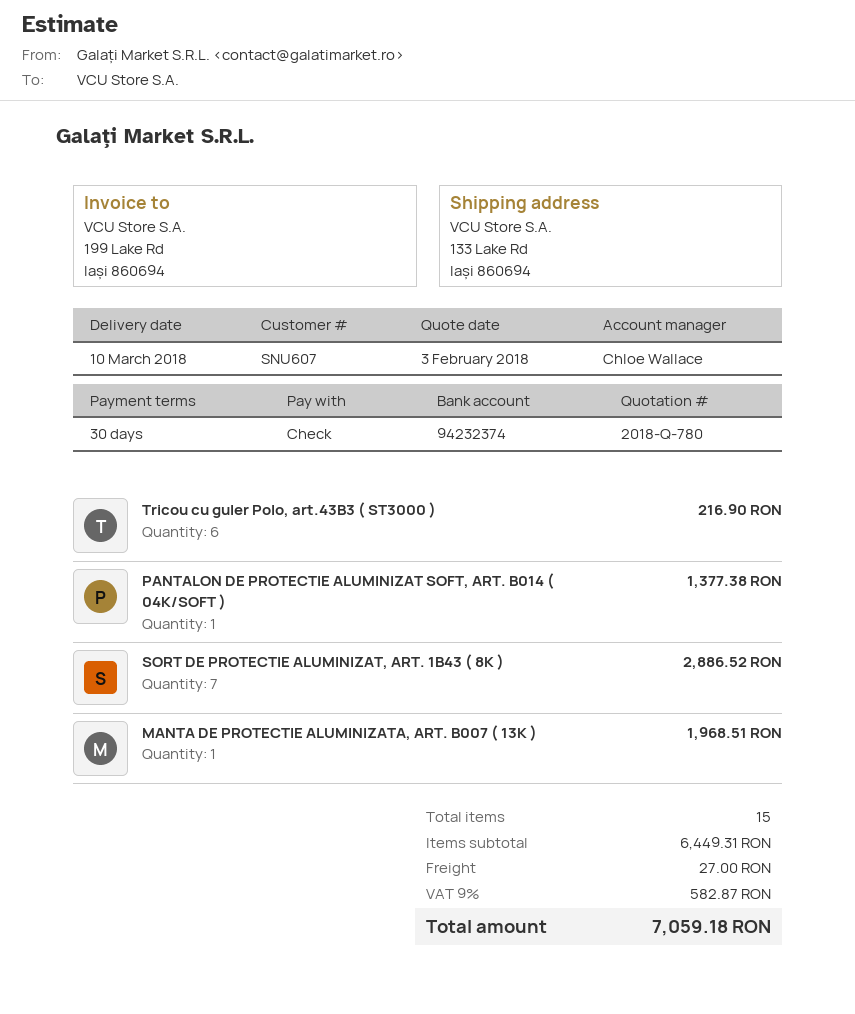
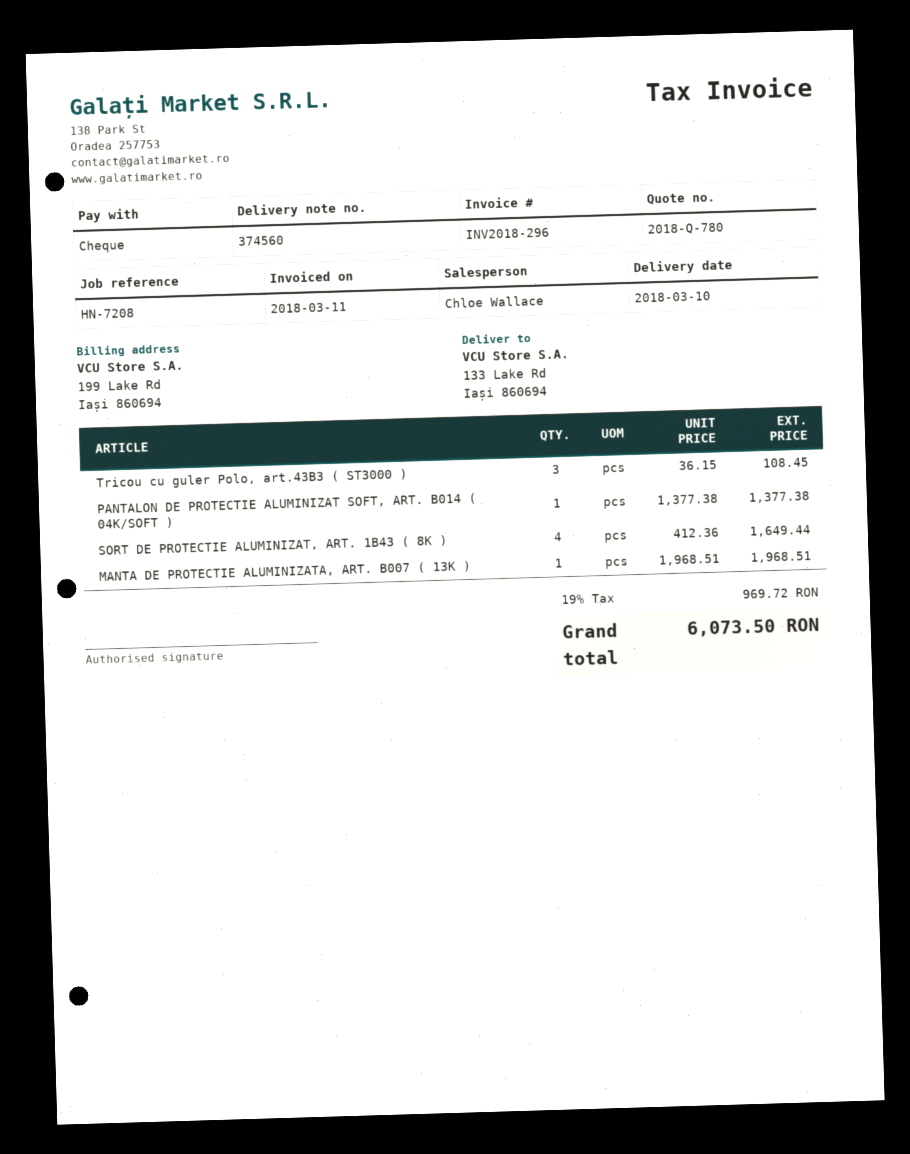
Tricou cu guler Polo, art.43B3 ( ST3000 ): 6 for 216.90 -> 3 for 108.45
SORT DE PROTECTIE ALUMINIZAT, ART. 1B43 ( 8K ): 7 for 2886.52 -> 4 for 1649.44
shipping: 27.00 -> none
tax: 9% = 582.87 -> 19% = 969.72
total: 7059.18 -> 6073.50

